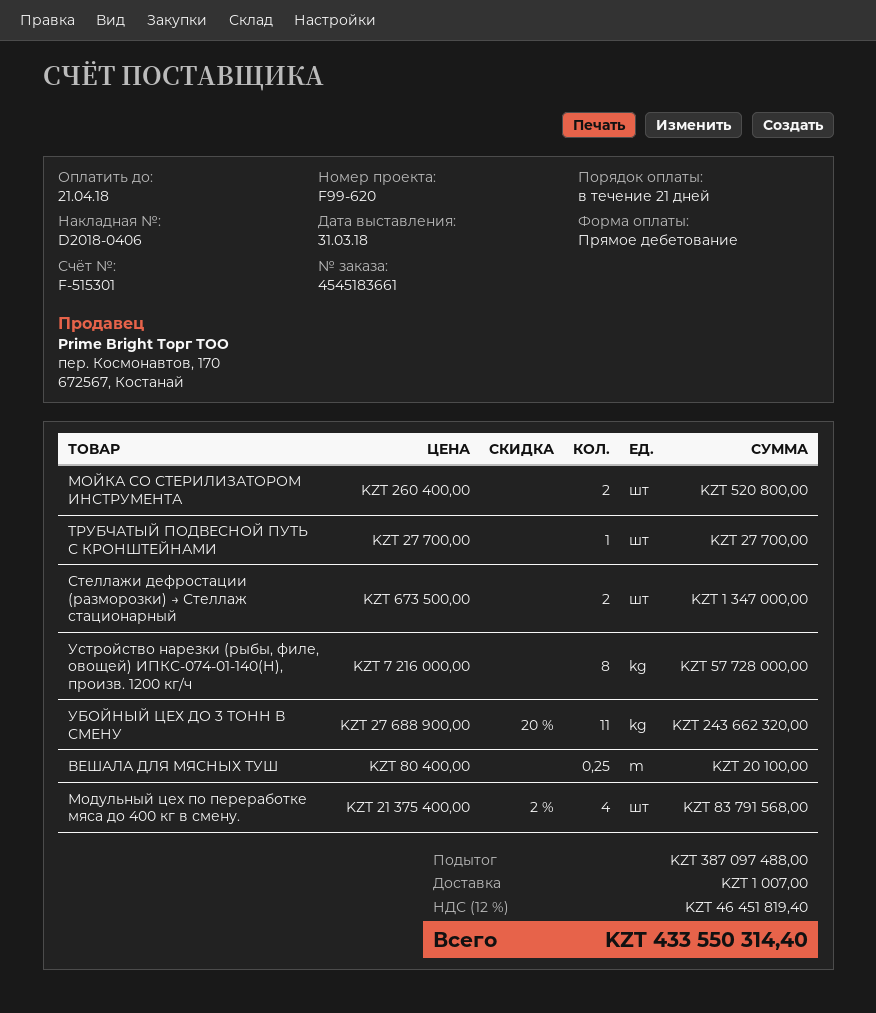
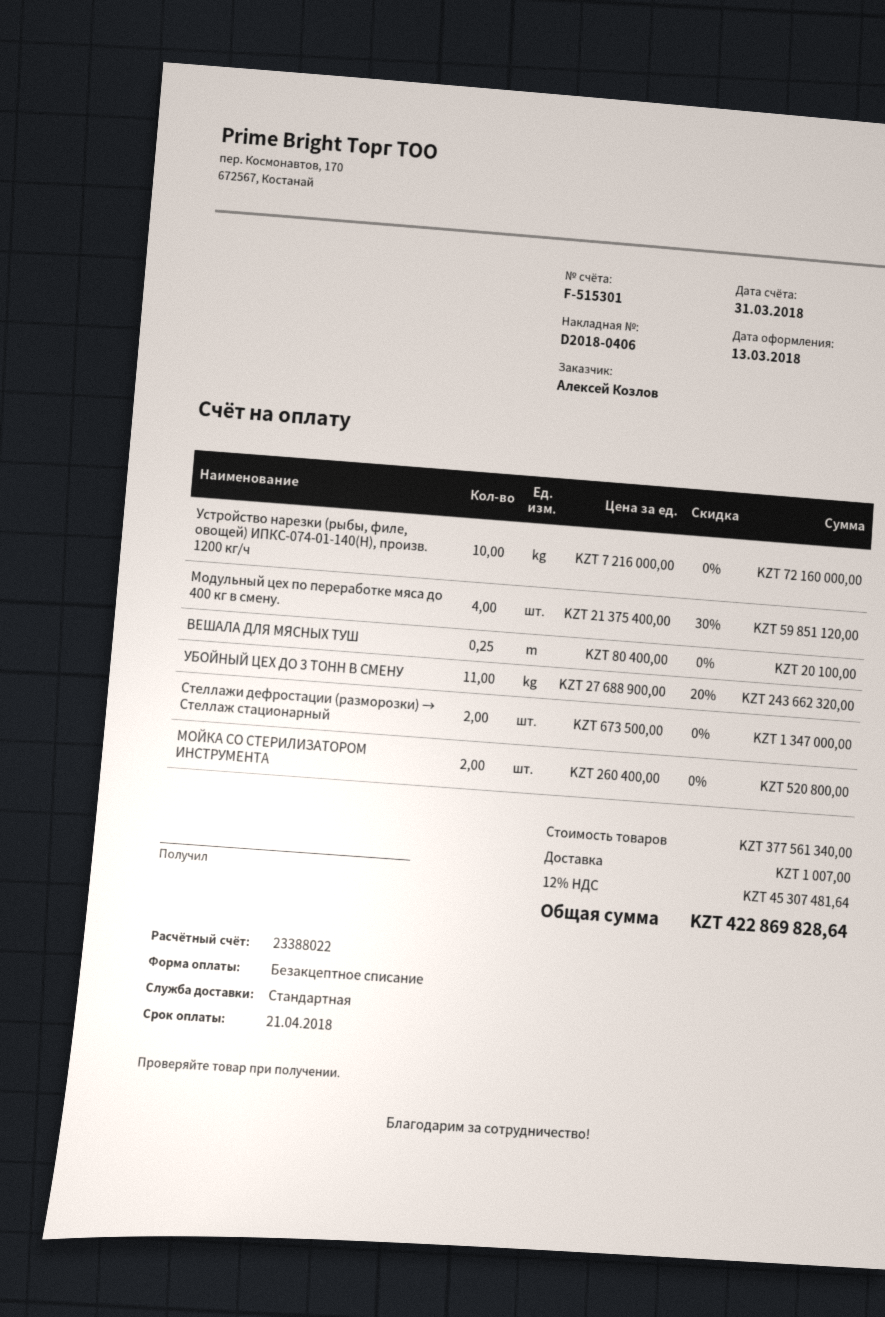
ТРУБЧАТЫЙ ПОДВЕСНОЙ ПУТЬ С КРОНШТЕЙНАМИ: 1 x 27700.00 = 27700.00 -> none
Устройство нарезки (рыбы, филе, овощей) ИПКС-074-01-140(Н), произв. 1200 кг/ч: 8 x 7216000.00 = 57728000.00 -> 10 x 7216000.00 = 72160000.00
Модульный цех по переработке мяса до 400 кг в смену.: 4 x 21375400.00 - 2% = 83791568.00 -> 4 x 21375400.00 - 30% = 59851120.00
subtotal: 387097488.00 -> 377561340.00
tax: 12% = 46451819.40 -> 12% = 45307481.64
total: 433550314.40 -> 422869828.64

